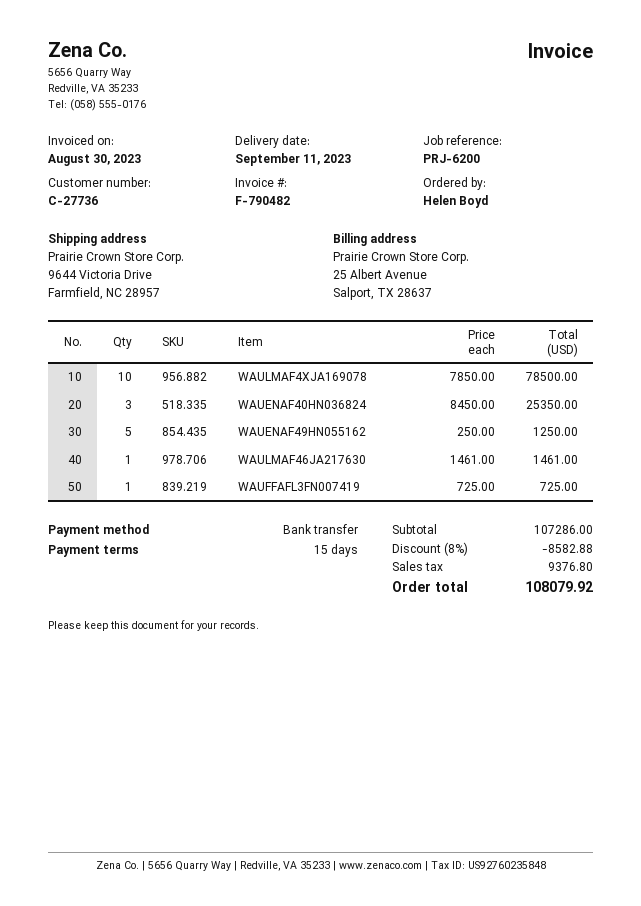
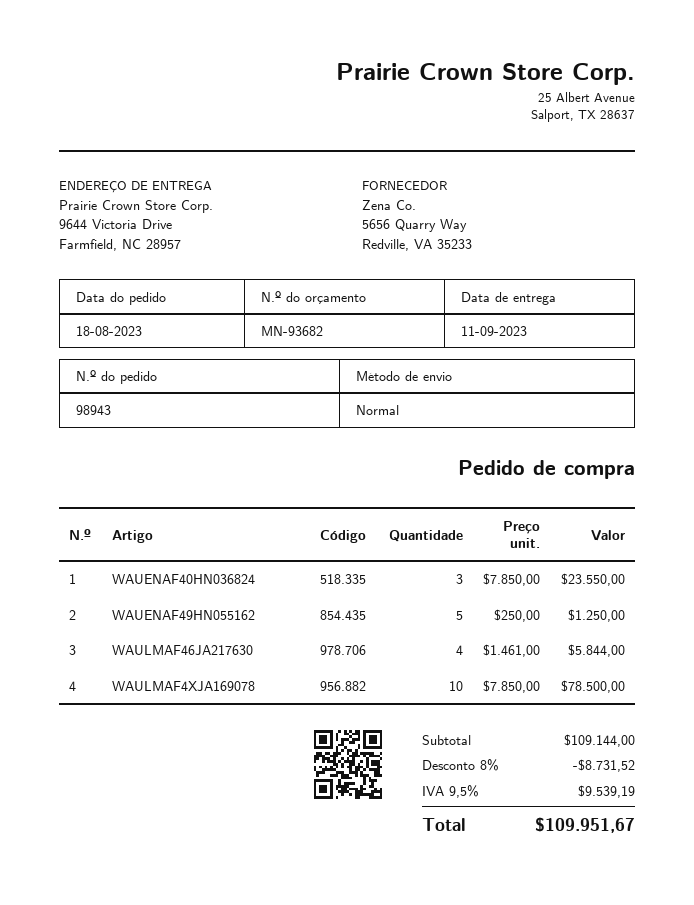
WAUENAF40HN036824: 3 x 8450.00 = 25350.00 -> 3 x 7850.00 = 23550.00
WAULMAF46JA217630: 1 x 1461.00 = 1461.00 -> 4 x 1461.00 = 5844.00
WAUFFAFL3FN007419: 1 x 725.00 = 725.00 -> none
subtotal: 107286.00 -> 109144.00
discount: 8% = 8582.88 -> 8% = 8731.52
tax: 9376.80 -> 9539.19
total: 108079.92 -> 109951.67

